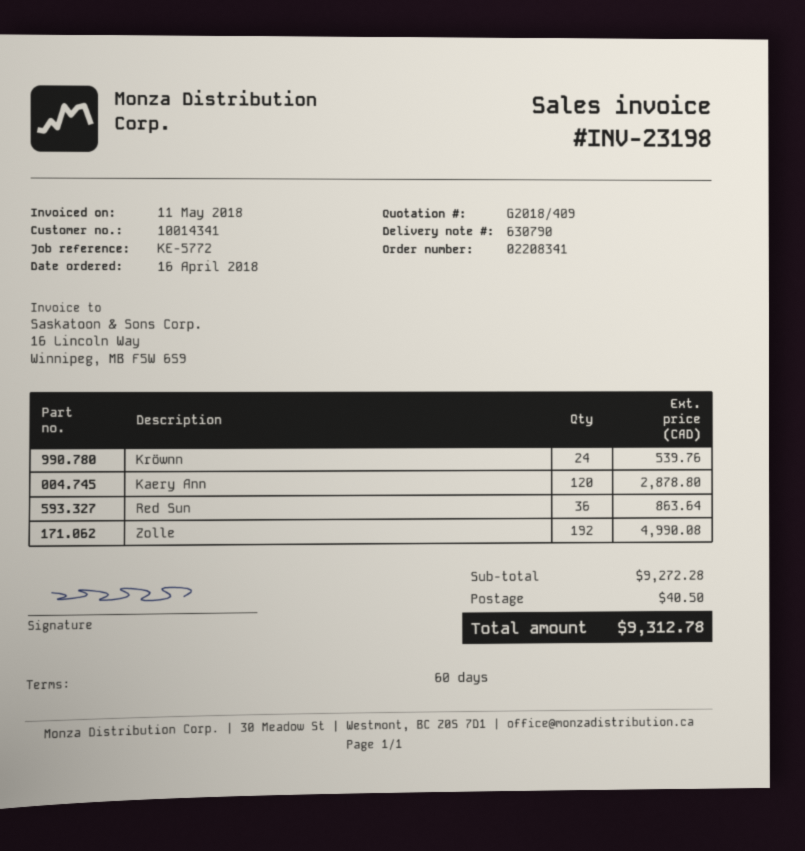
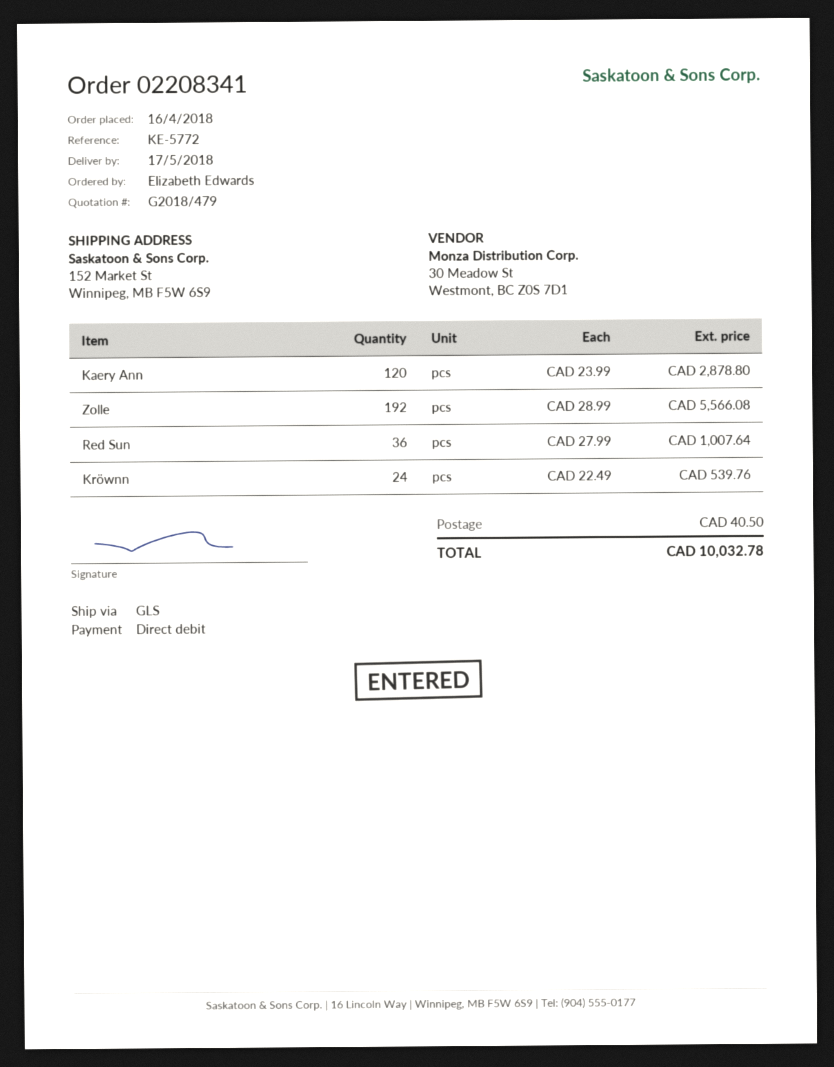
quote number: G2018/409 -> G2018/479
Red Sun: 36 for 863.64 -> 36 for 1007.64
Zolle: 192 for 4990.08 -> 192 for 5566.08
total: 9312.78 -> 10032.78

